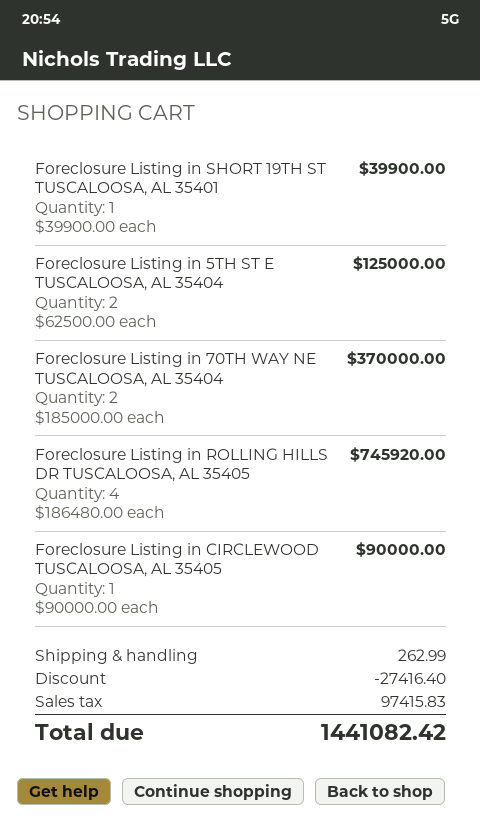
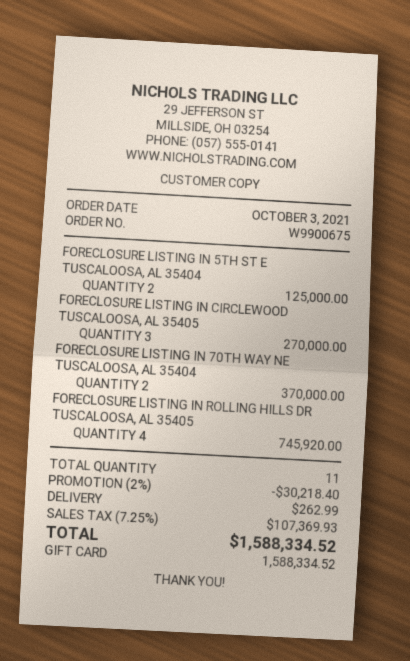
Foreclosure Listing in SHORT 19TH ST TUSCALOOSA, AL 35401: 1 for 39900.00 -> none
Foreclosure Listing in CIRCLEWOOD TUSCALOOSA, AL 35405: 1 for 90000.00 -> 3 for 270000.00
discount: 27416.40 -> 30218.40
tax: 97415.83 -> 107369.93
total: 1441082.42 -> 1588334.52

